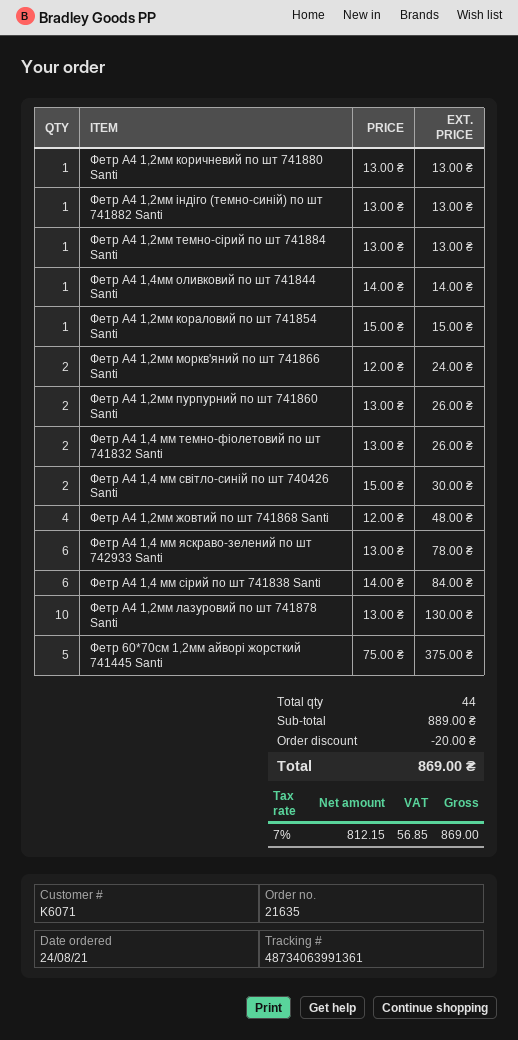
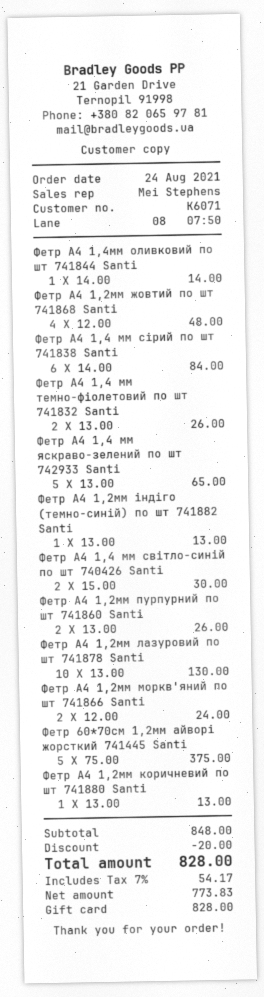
Фетр А4 1,2мм темно-сірий по шт 741884 Santi: 1 x 13.00 = 13.00 -> none
Фетр А4 1,2мм кораловий по шт 741854 Santi: 1 x 15.00 = 15.00 -> none
Фетр А4 1,4 мм яскраво-зелений по шт 742933 Santi: 6 x 13.00 = 78.00 -> 5 x 13.00 = 65.00
subtotal: 889.00 -> 848.00
net: 812.15 -> 773.83
tax: 7% = 56.85 -> 7% = 54.17
total: 869.00 -> 828.00

